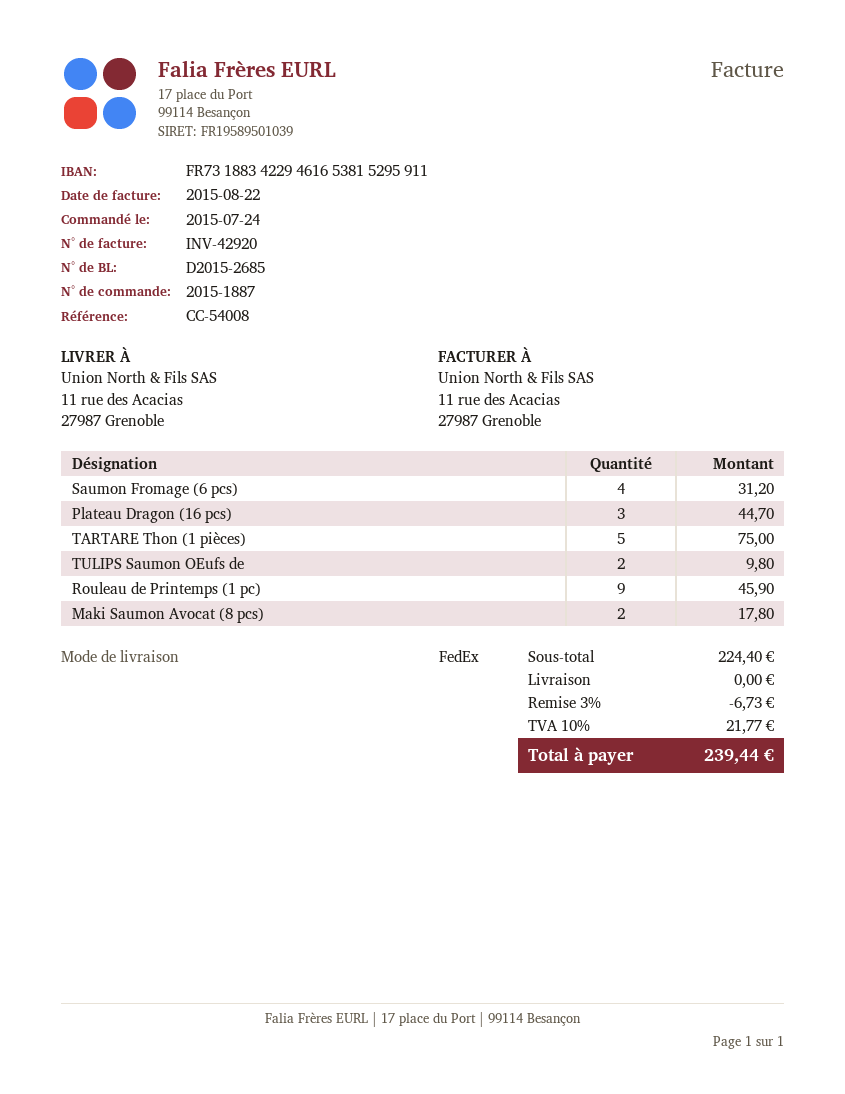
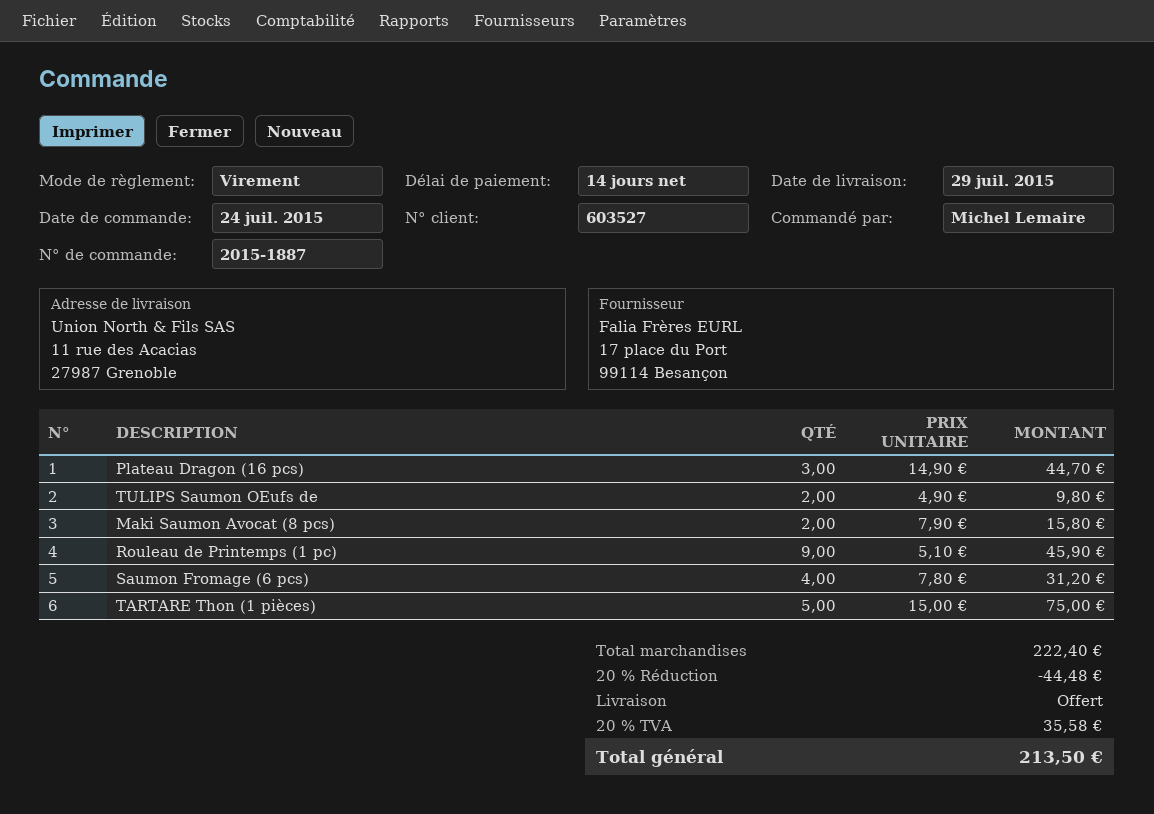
Maki Saumon Avocat (8 pcs): 2 for 17.80 -> 2 for 15.80
subtotal: 224.40 -> 222.40
discount: 3% = 6.73 -> 20% = 44.48
tax: 10% = 21.77 -> 20% = 35.58
total: 239.44 -> 213.50

